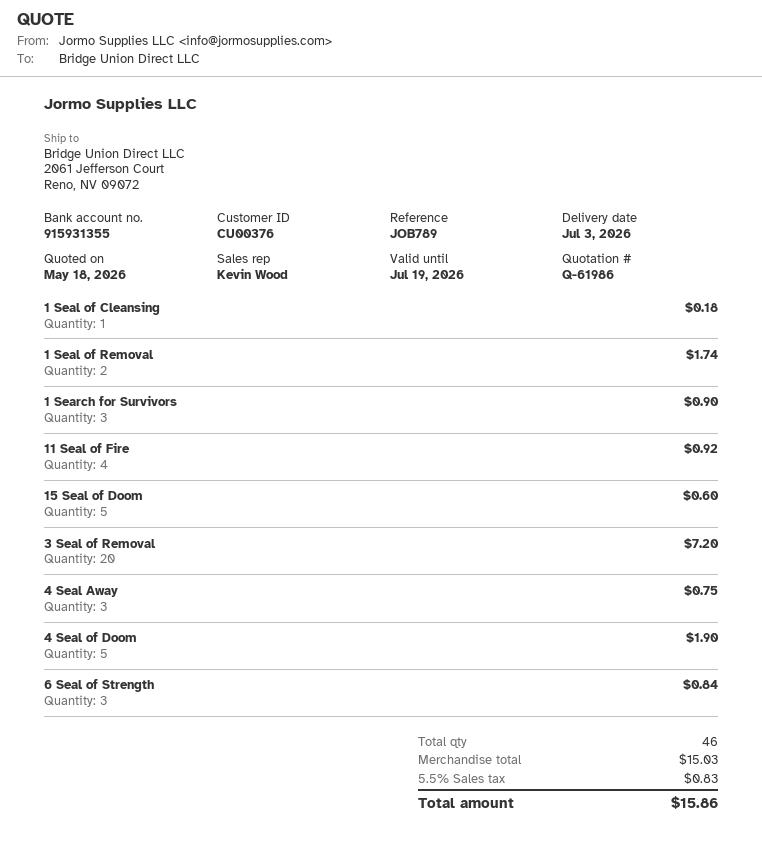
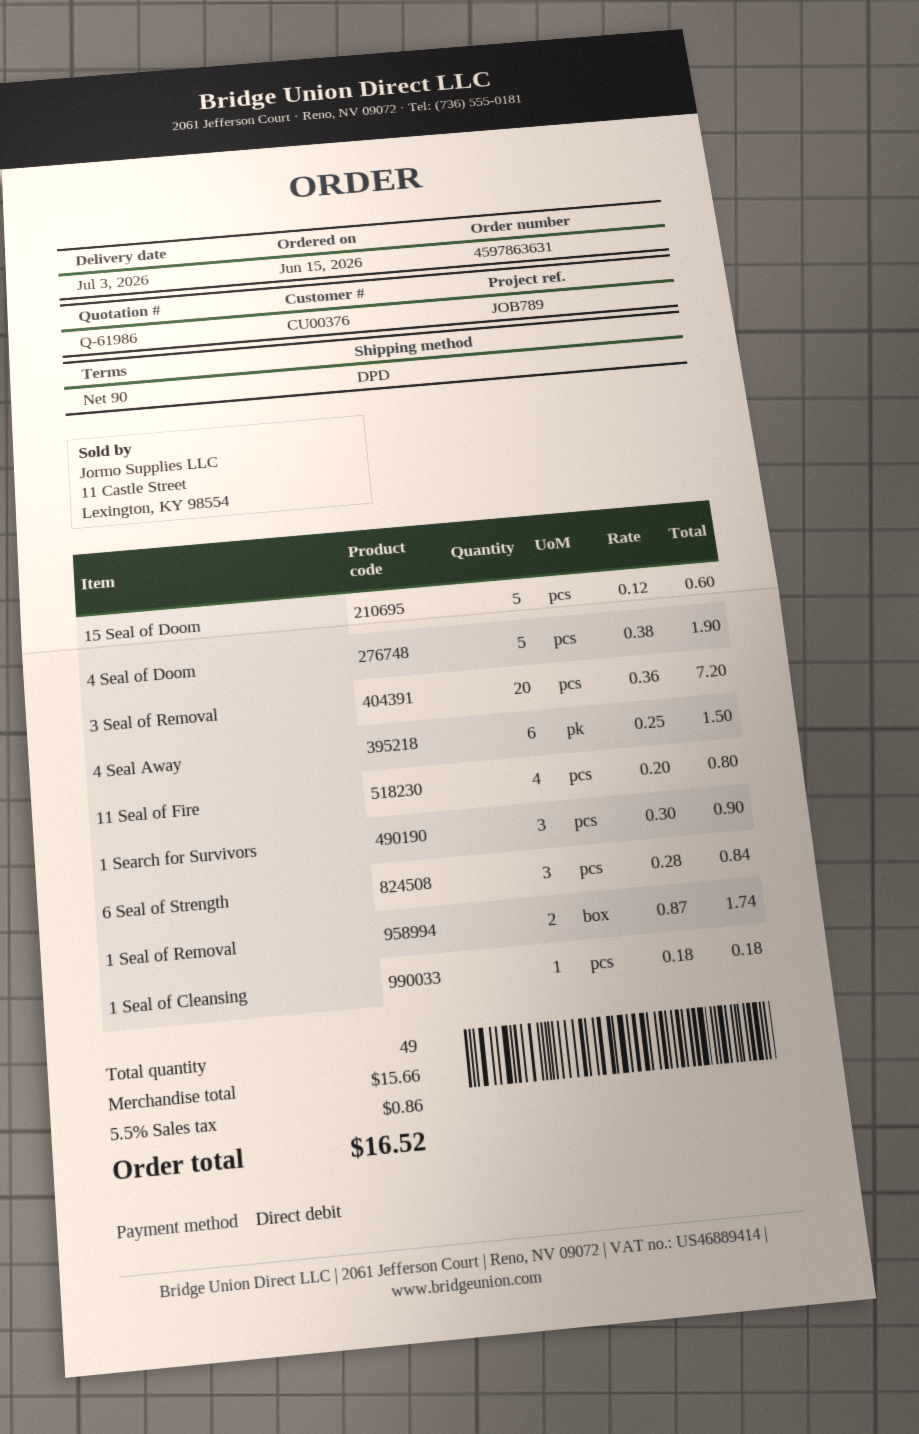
11 Seal of Fire: 4 for 0.92 -> 4 for 0.80
4 Seal Away: 3 for 0.75 -> 6 for 1.50
total quantity: 46 -> 49
subtotal: 15.03 -> 15.66
tax: 5.5% = 0.83 -> 5.5% = 0.86
total: 15.86 -> 16.52

